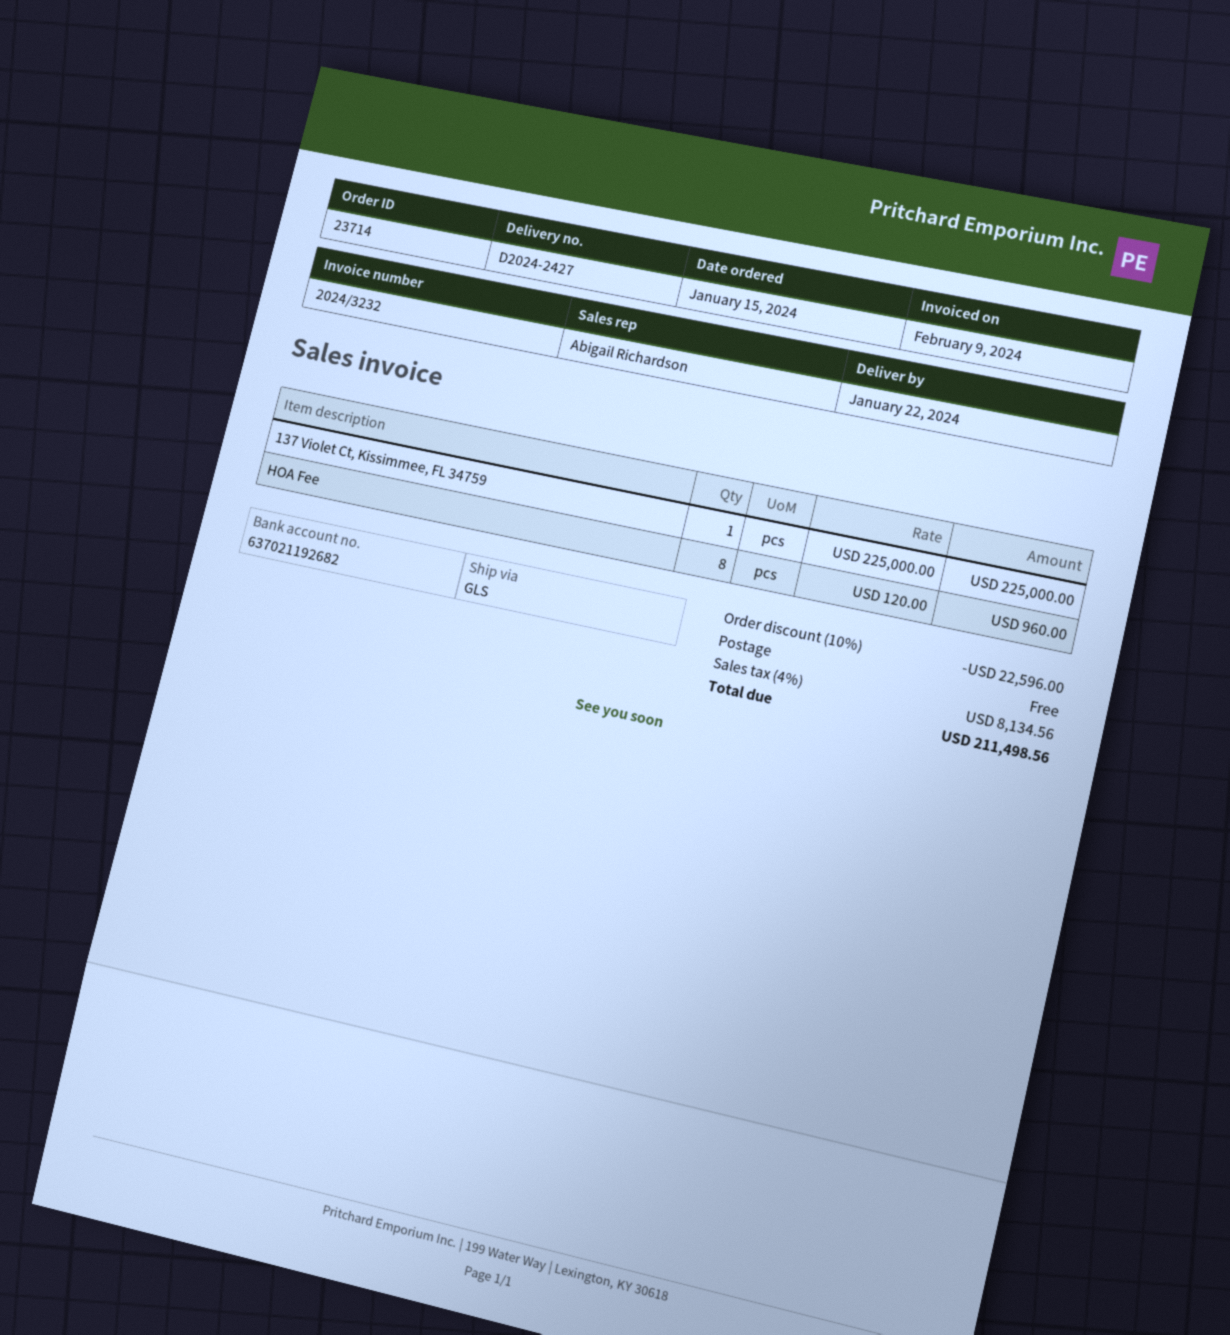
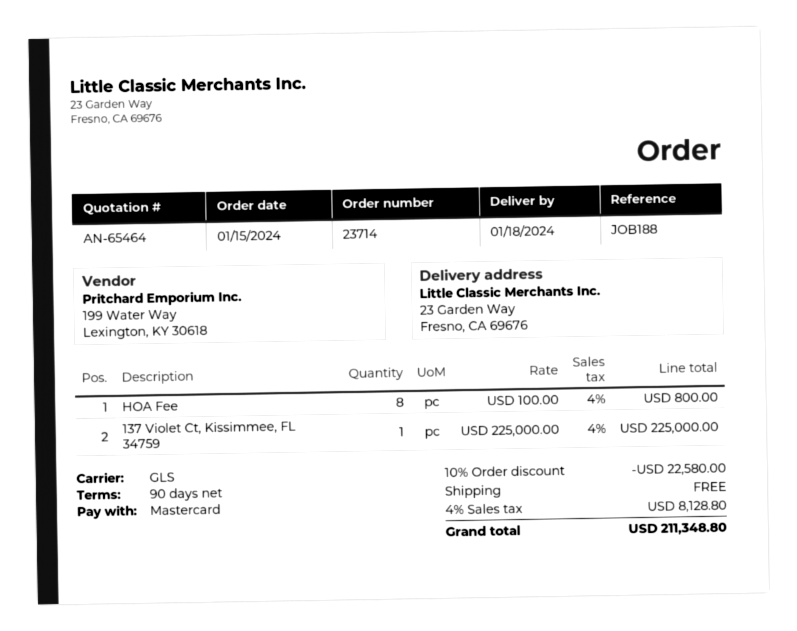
delivery date: 2024-01-22 -> 2024-01-18
HOA Fee: 8 x 120.00 = 960.00 -> 8 x 100.00 = 800.00
discount: 10% = 22596.00 -> 10% = 22580.00
tax: 4% = 8134.56 -> 4% = 8128.80
total: 211498.56 -> 211348.80

